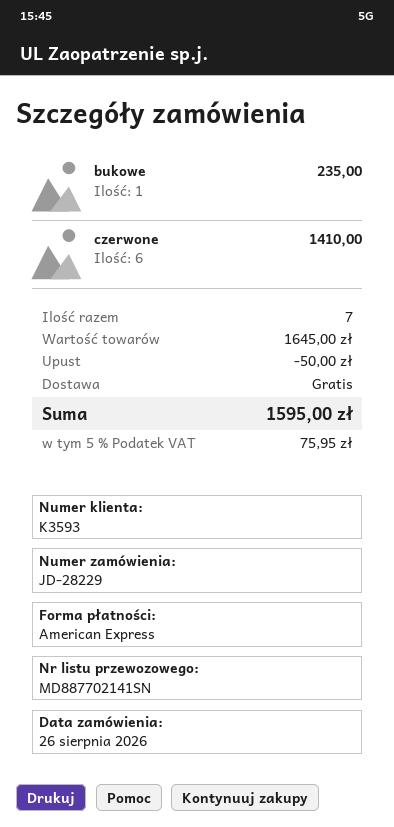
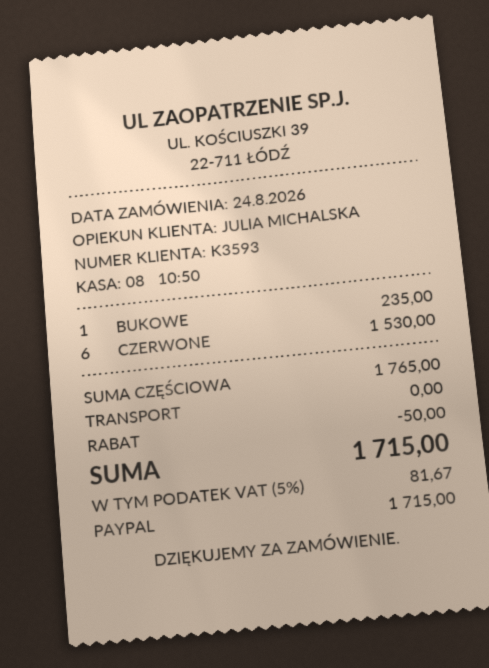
order date: 2026-08-26 -> 2026-08-24
payment method: American Express -> PayPal
czerwone: 6 for 1410.00 -> 6 for 1530.00
subtotal: 1645.00 -> 1765.00
tax: 5% = 75.95 -> 5% = 81.67
total: 1595.00 -> 1715.00

